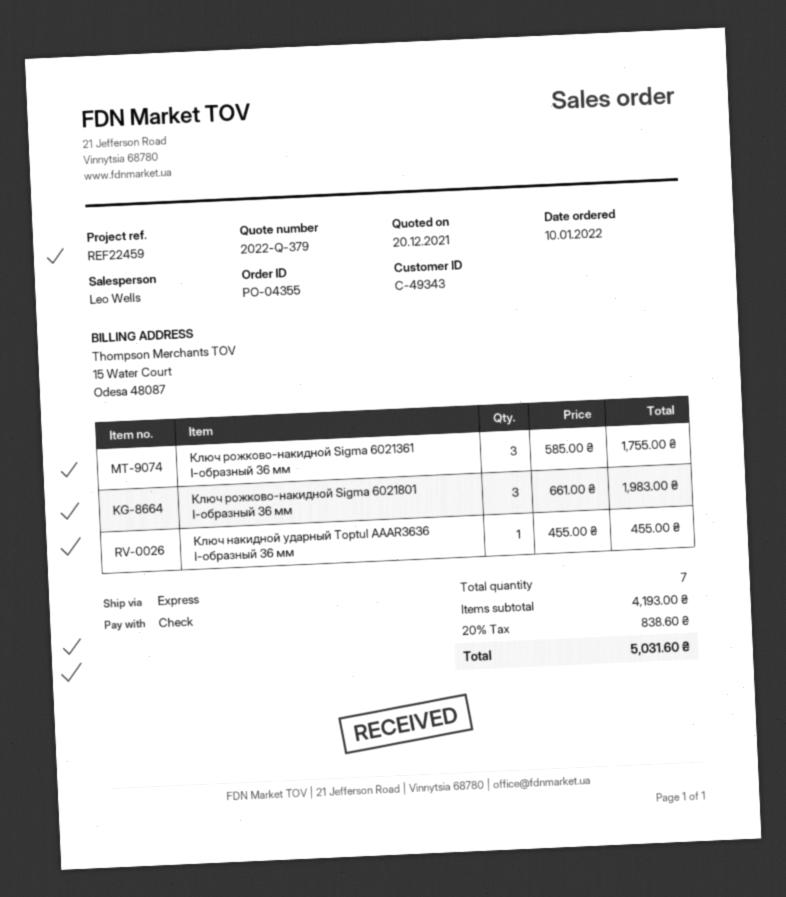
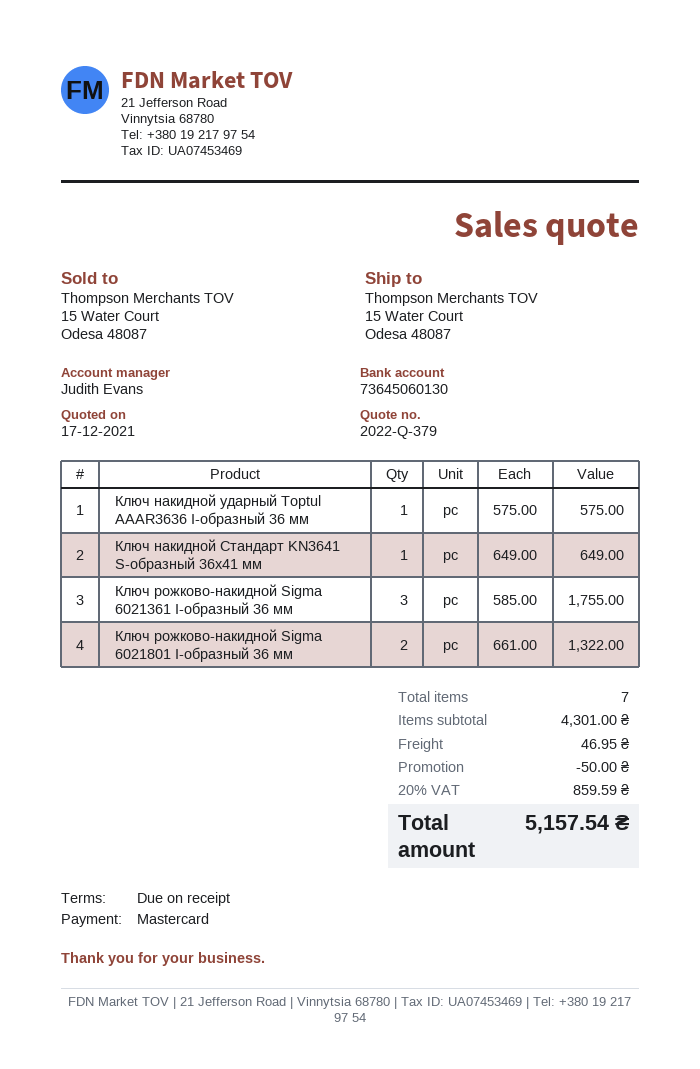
quote date: 2021-12-20 -> 2021-12-17
sales rep: Leo Wells -> Judith Evans
payment method: cheque -> Mastercard
Ключ рожково-накидной Sigma 6021801 I-образный 36 мм: 3 x 661.00 = 1983.00 -> 2 x 661.00 = 1322.00
Ключ накидной ударный Toptul AAAR3636 I-образный 36 мм: 1 x 455.00 = 455.00 -> 1 x 575.00 = 575.00
Ключ накидной Стандарт KN3641 S-образный 36x41 мм: none -> 1 x 649.00 = 649.00
subtotal: 4193.00 -> 4301.00
discount: none -> 50.00
shipping: none -> 46.95
tax: 20% = 838.60 -> 20% = 859.59
total: 5031.60 -> 5157.54

